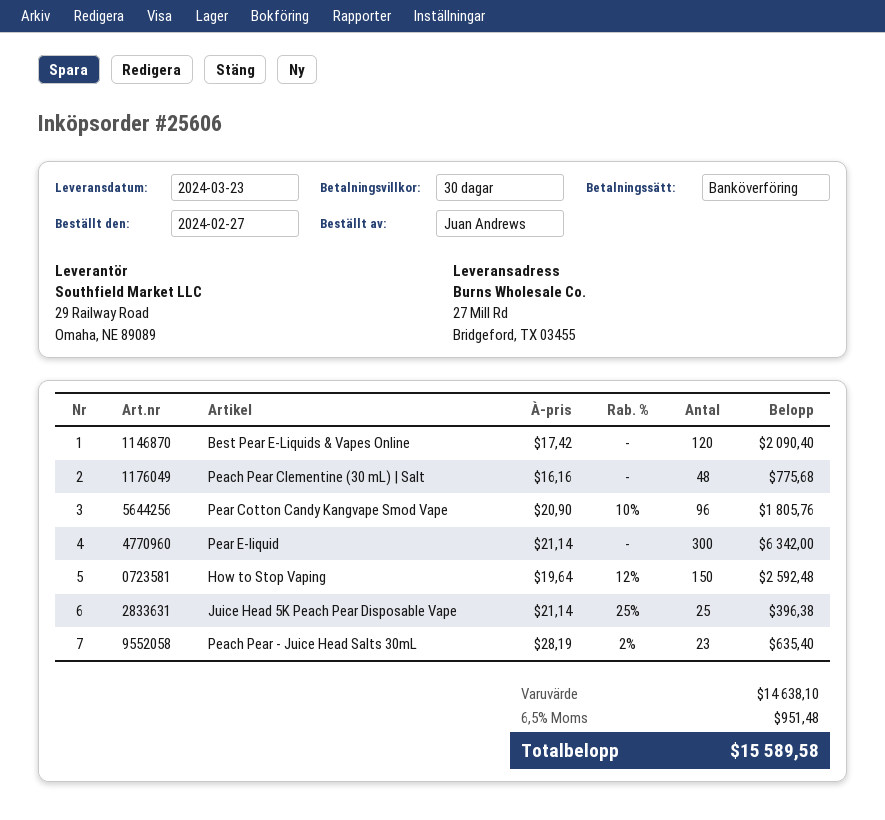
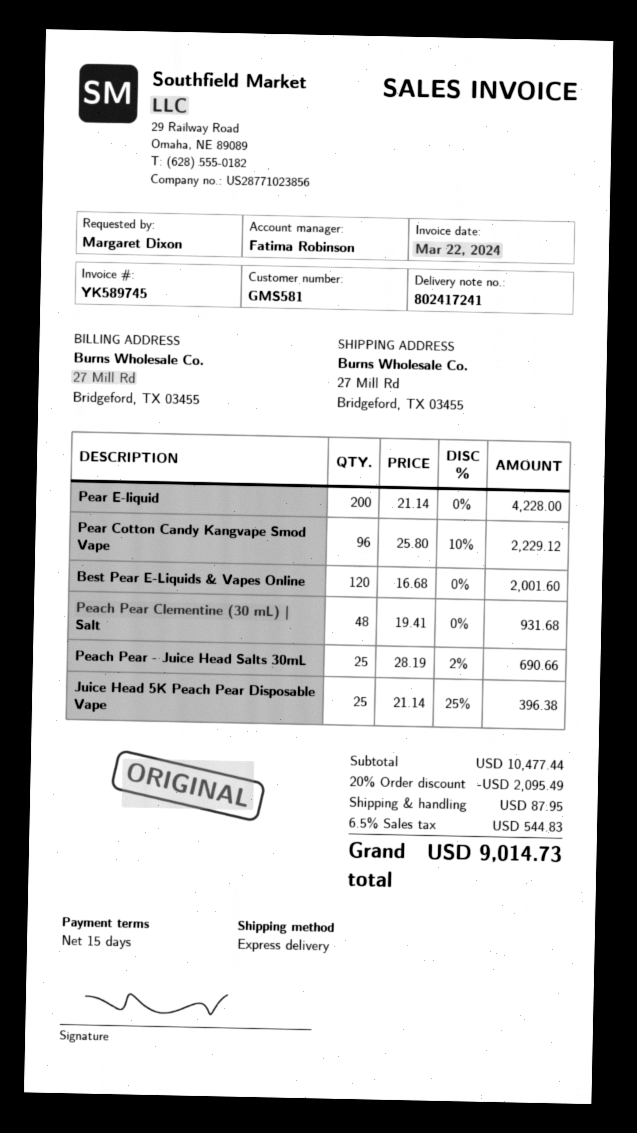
payment terms: 30 days -> 15 days
ordered by: Juan Andrews -> Margaret Dixon
Best Pear E-Liquids & Vapes Online: 120 x 17.42 = 2090.40 -> 120 x 16.68 = 2001.60
Peach Pear Clementine (30 mL) | Salt: 48 x 16.16 = 775.68 -> 48 x 19.41 = 931.68
Pear Cotton Candy Kangvape Smod Vape: 96 x 20.90 - 10% = 1805.76 -> 96 x 25.80 - 10% = 2229.12
Pear E-liquid: 300 x 21.14 = 6342.00 -> 200 x 21.14 = 4228.00
How to Stop Vaping: 150 x 19.64 - 12% = 2592.48 -> none
Peach Pear - Juice Head Salts 30mL: 23 x 28.19 - 2% = 635.40 -> 25 x 28.19 - 2% = 690.66
subtotal: 14638.10 -> 10477.44
discount: none -> 20% = 2095.49
shipping: none -> 87.95
tax: 6.5% = 951.48 -> 6.5% = 544.83
total: 15589.58 -> 9014.73

